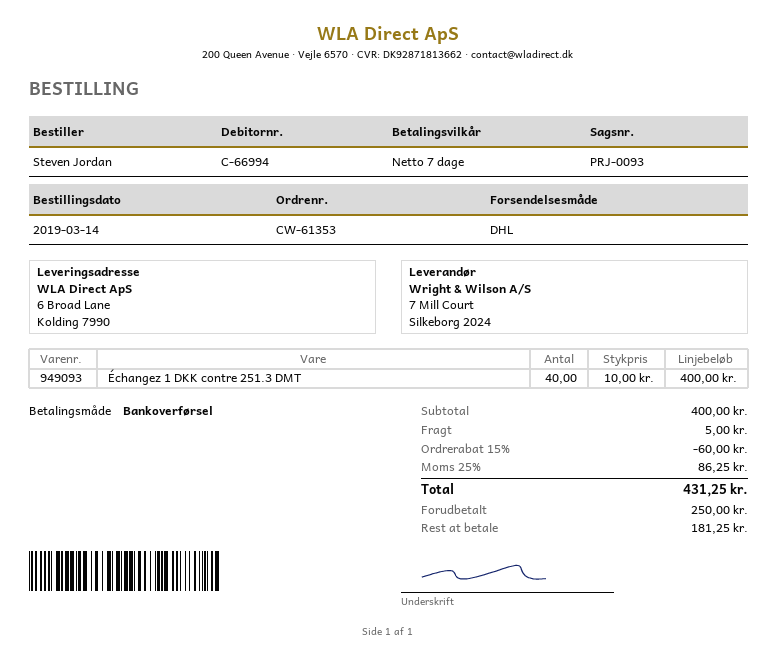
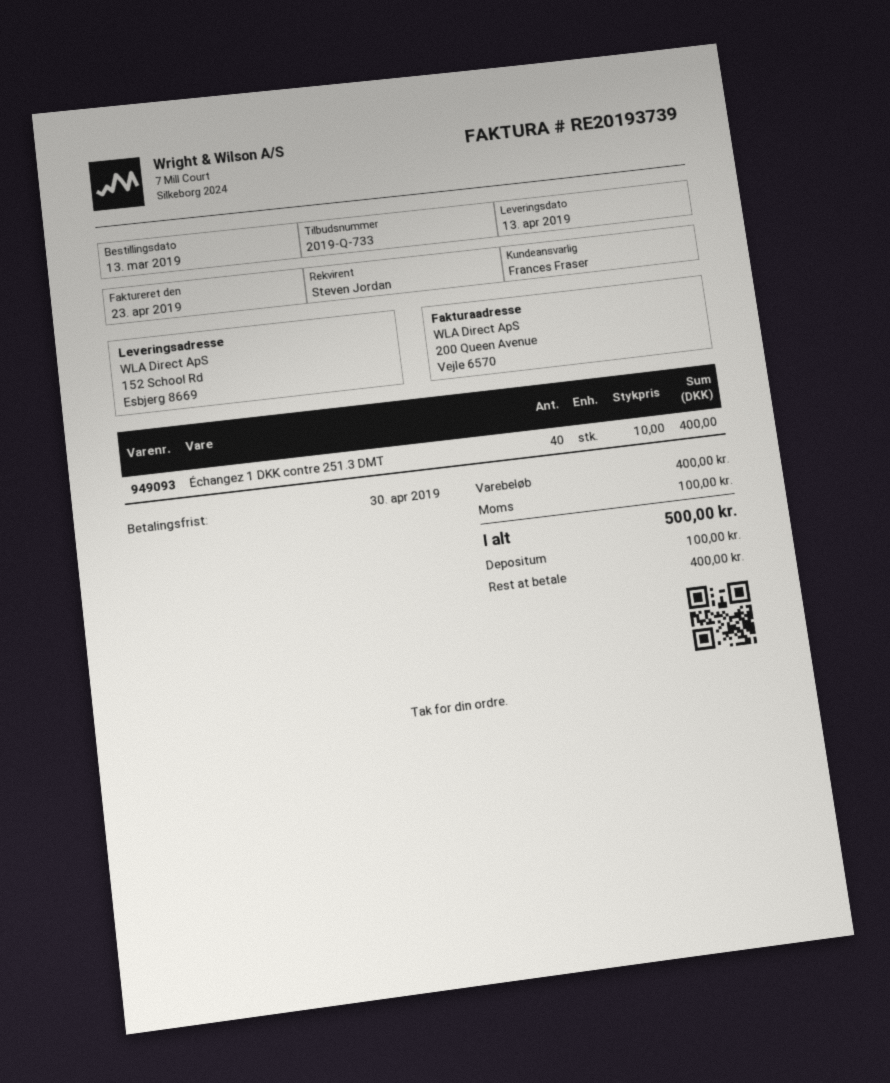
order date: 2019-03-14 -> 2019-03-13
ship to: 6 Broad Lane, Kolding 7990 -> 152 School Rd, Esbjerg 8669
discount: 15% = 60.00 -> none
shipping: 5.00 -> none
tax: 86.25 -> 100.00
total: 431.25 -> 500.00
deposit: 250.00 -> 100.00
balance: 181.25 -> 400.00

